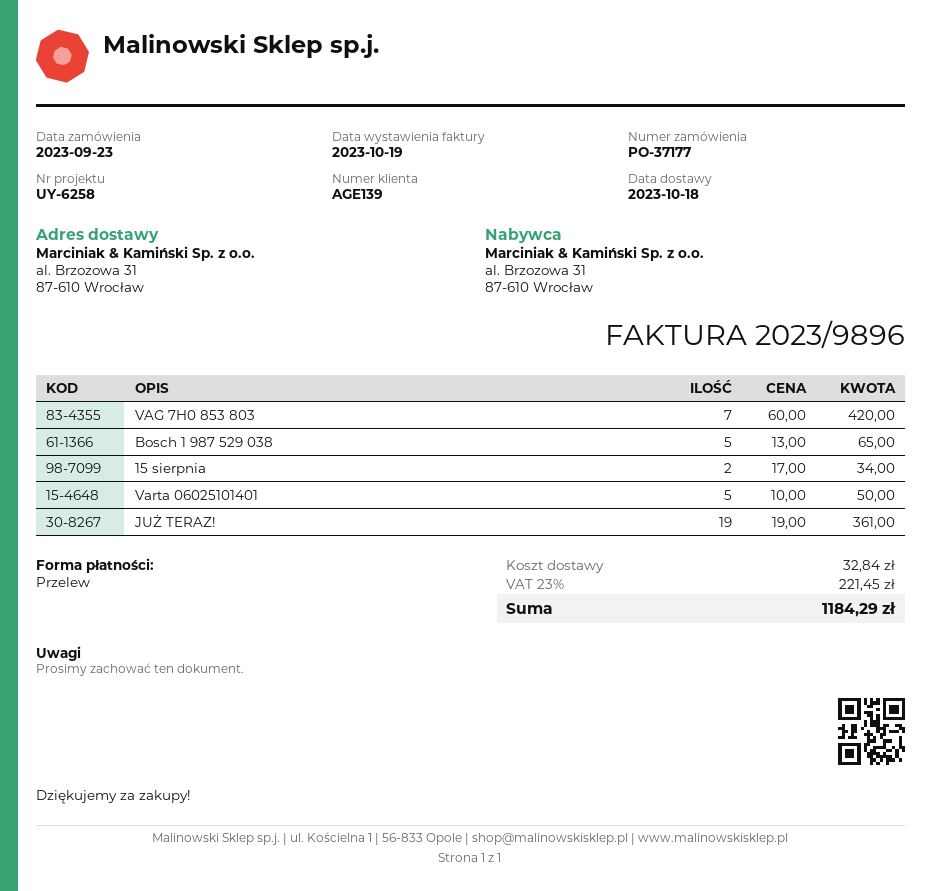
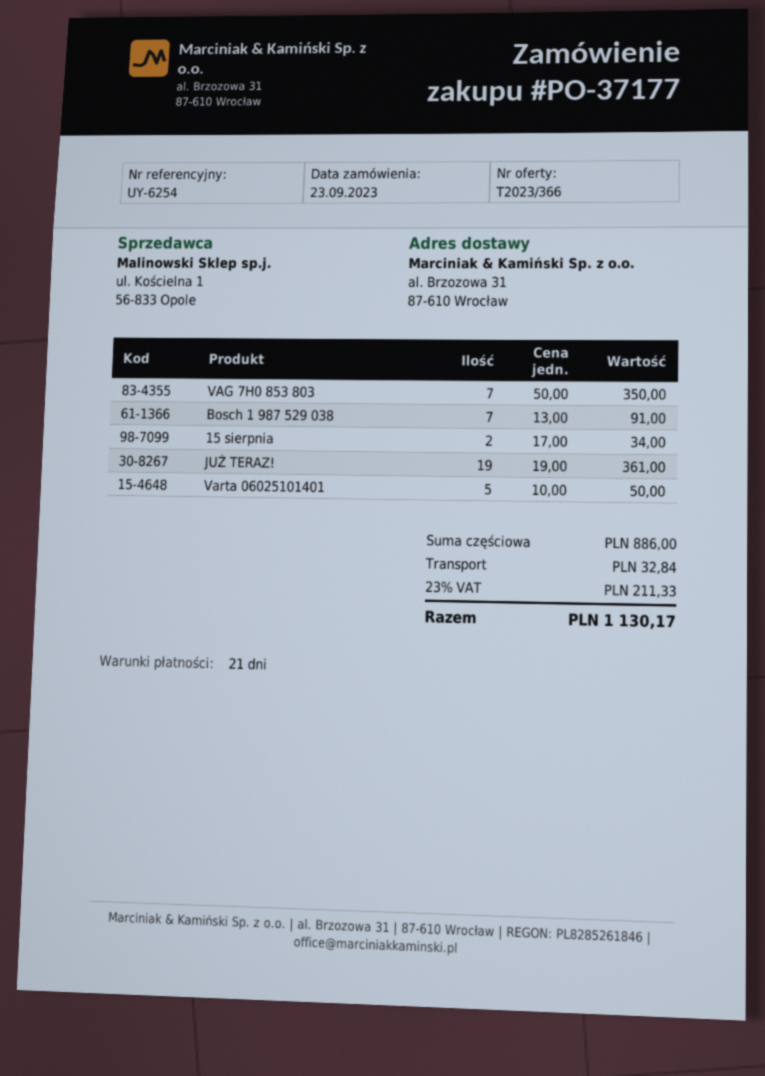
reference: UY-6258 -> UY-6254
VAG 7H0 853 803: 7 x 60.00 = 420.00 -> 7 x 50.00 = 350.00
Bosch 1 987 529 038: 5 x 13.00 = 65.00 -> 7 x 13.00 = 91.00
tax: 23% = 221.45 -> 23% = 211.33
total: 1184.29 -> 1130.17

